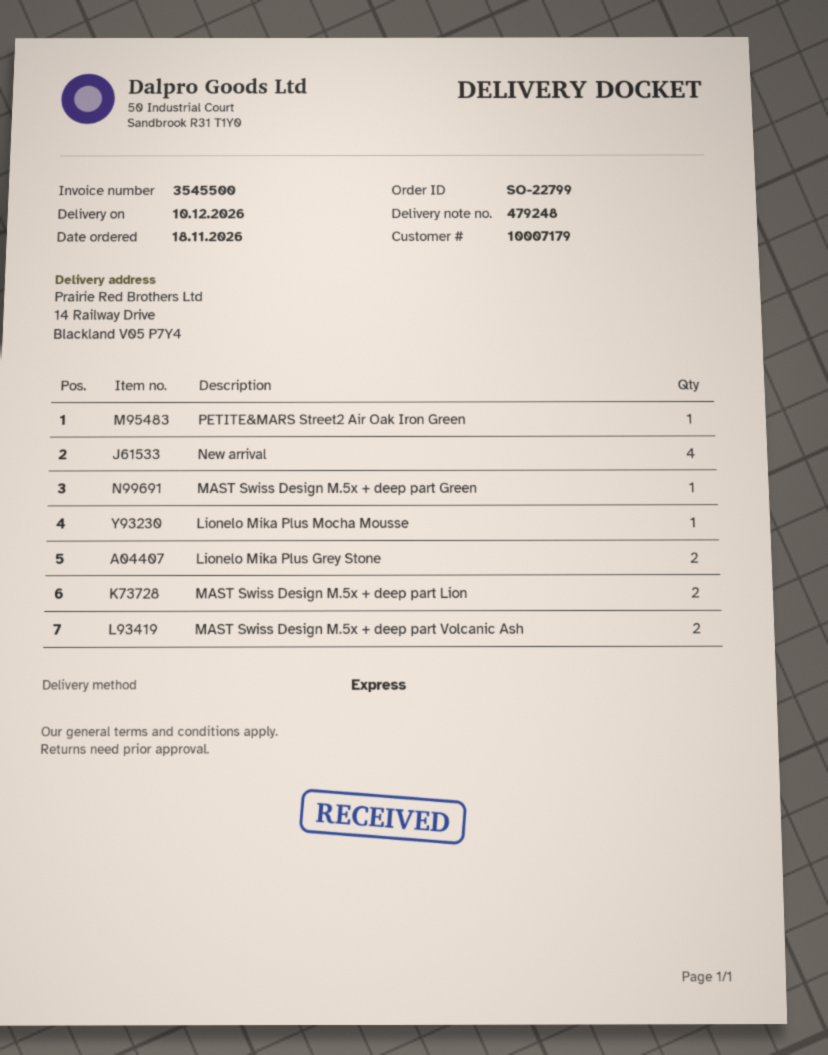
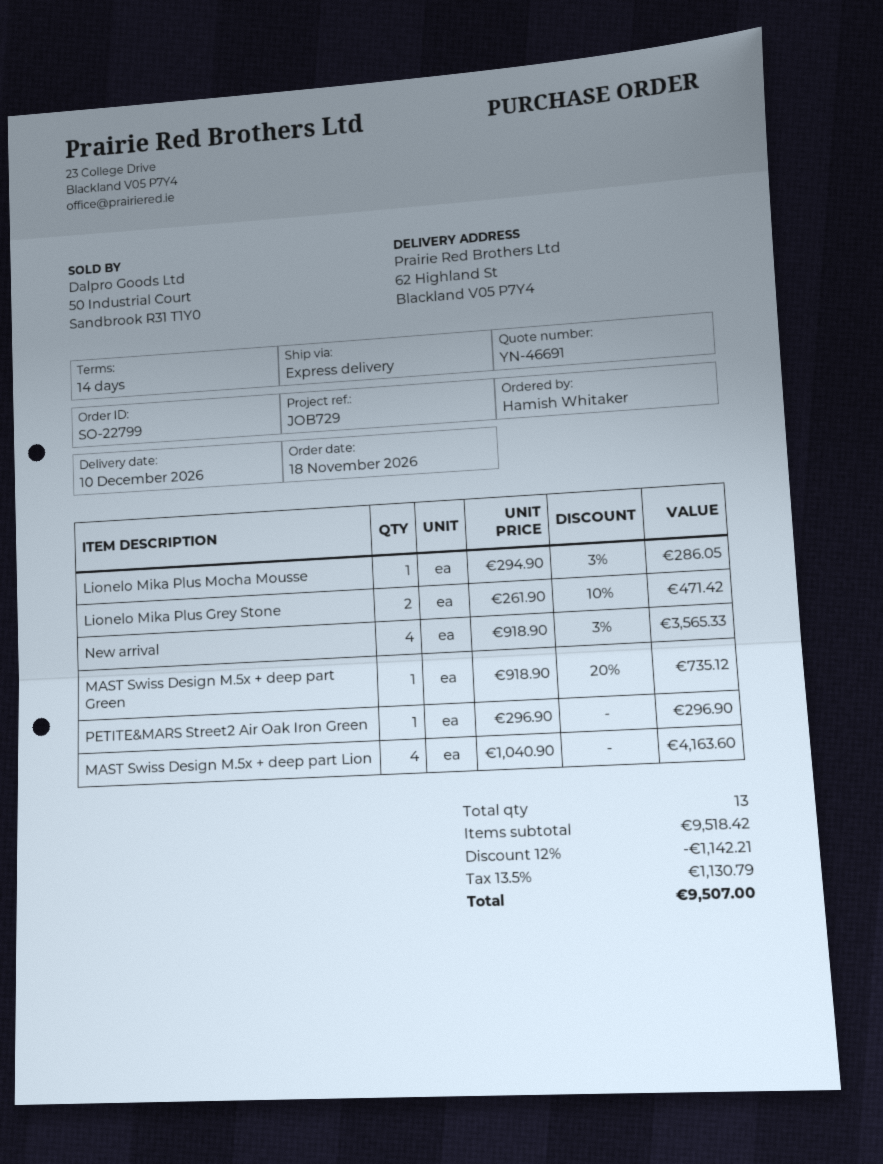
ship to: 14 Railway Drive, Blackland V05 P7Y4 -> 62 Highland St, Blackland V05 P7Y4
MAST Swiss Design M.5x + deep part Lion: 2 -> 4
MAST Swiss Design M.5x + deep part Volcanic Ash: 2 -> none

